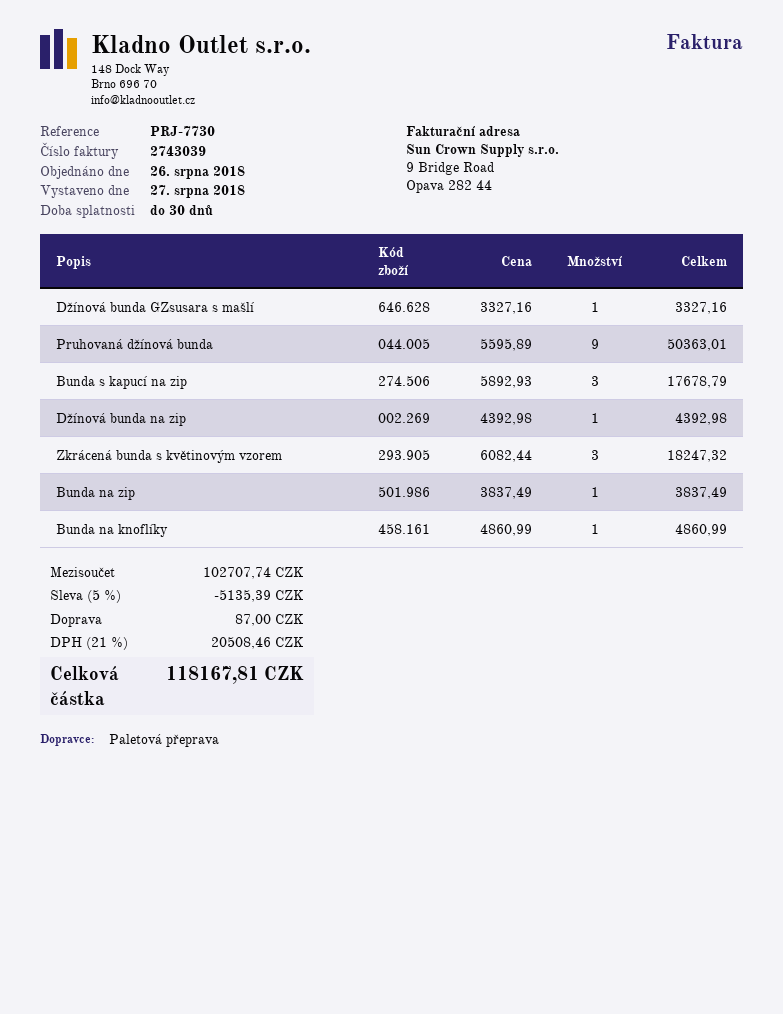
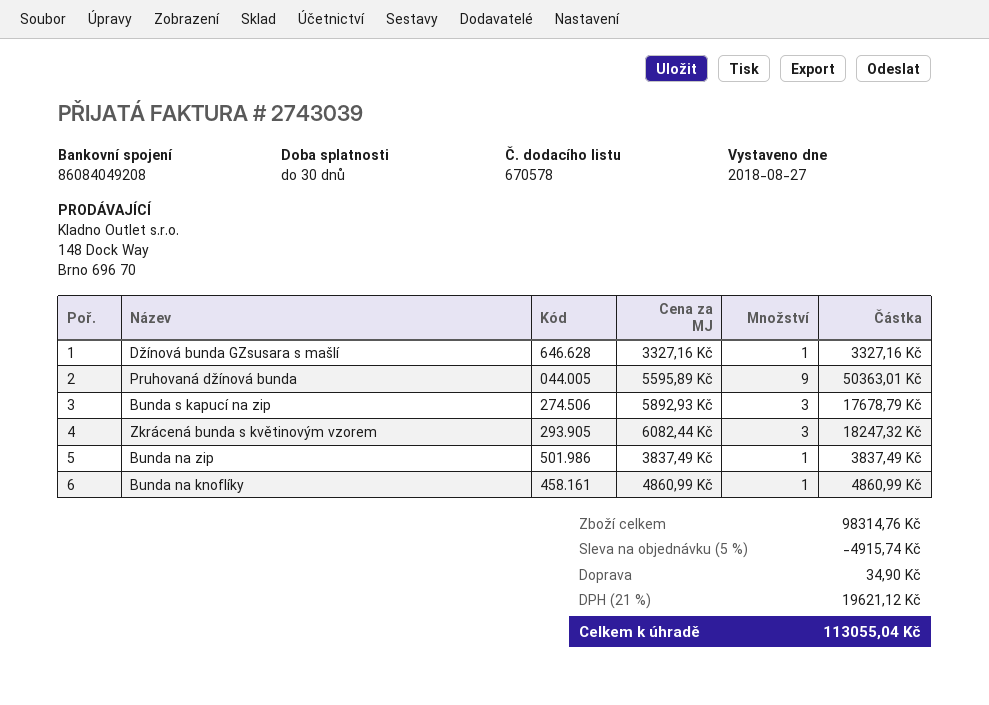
Džínová bunda na zip: 1 x 4392.98 = 4392.98 -> none
subtotal: 102707.74 -> 98314.76
discount: 5% = 5135.39 -> 5% = 4915.74
shipping: 87.00 -> 34.90
tax: 21% = 20508.46 -> 21% = 19621.12
total: 118167.81 -> 113055.04

